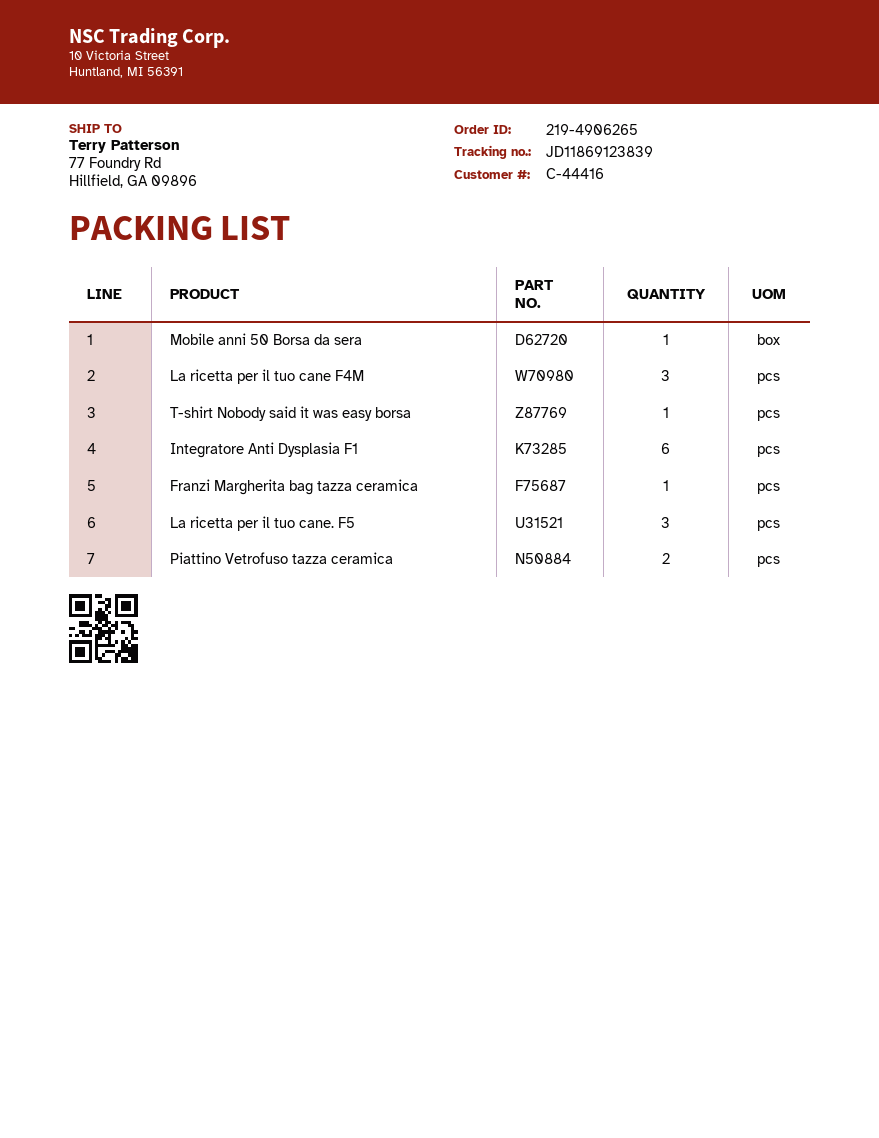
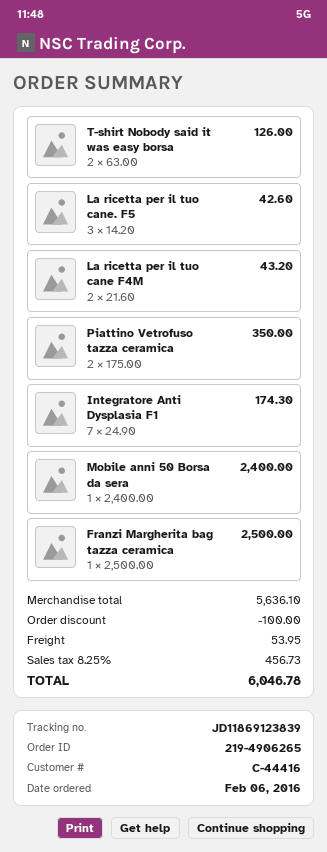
La ricetta per il tuo cane F4M: 3 -> 2
T-shirt Nobody said it was easy borsa: 1 -> 2
Integratore Anti Dysplasia F1: 6 -> 7

